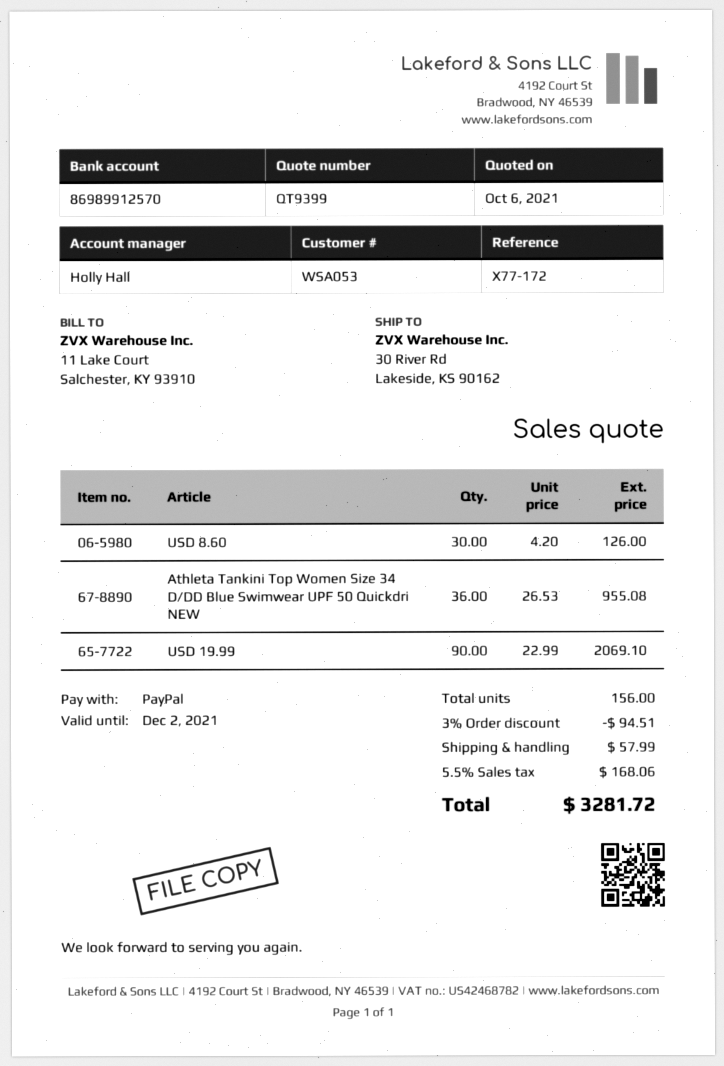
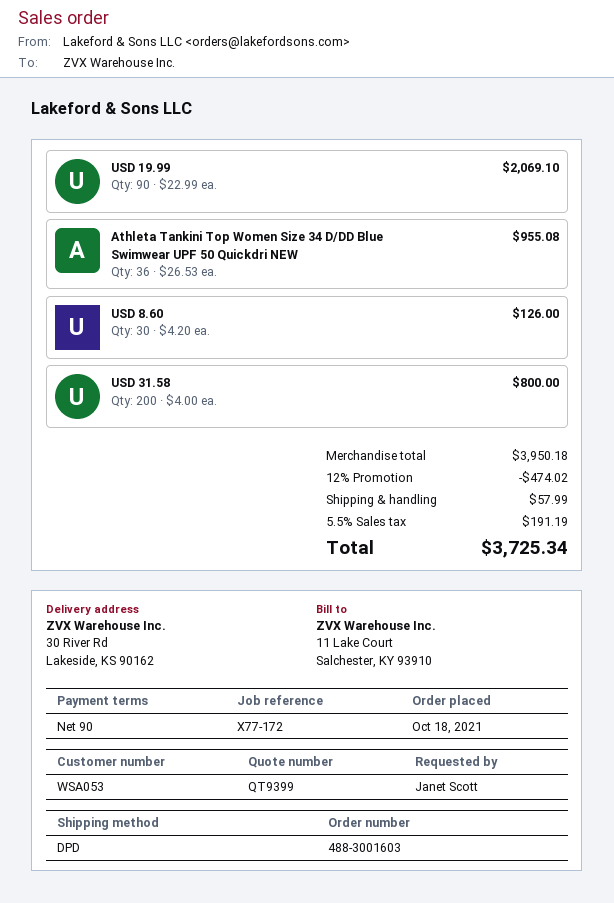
USD 31.58: none -> 200 x 4.00 = 800.00
discount: 3% = 94.51 -> 12% = 474.02
tax: 5.5% = 168.06 -> 5.5% = 191.19
total: 3281.72 -> 3725.34

